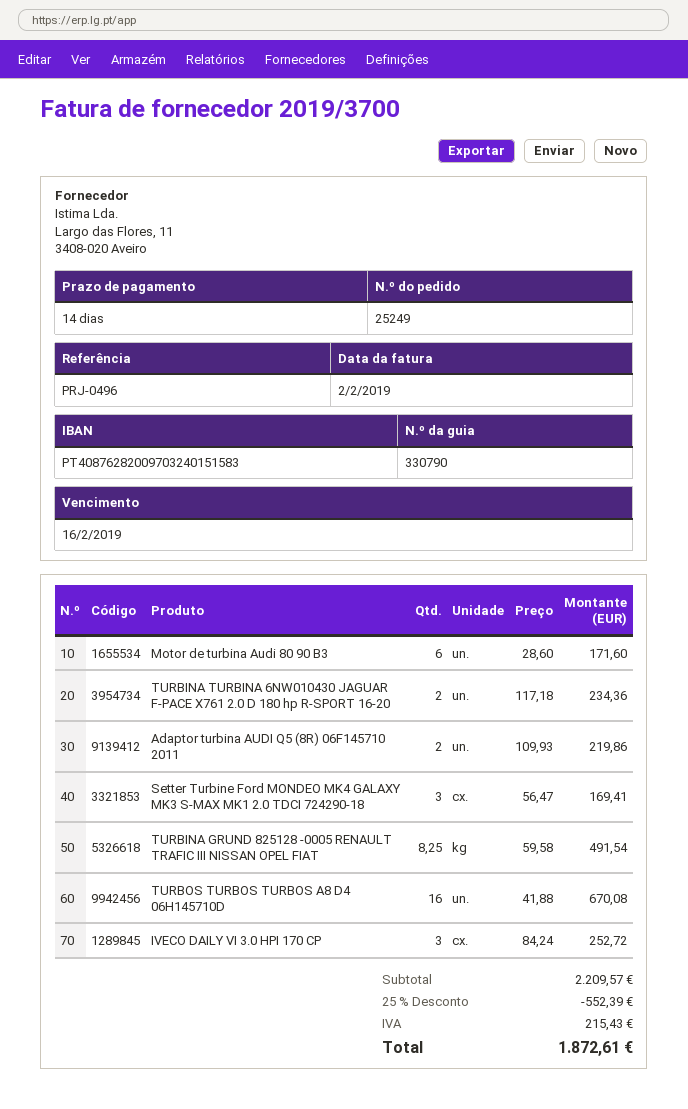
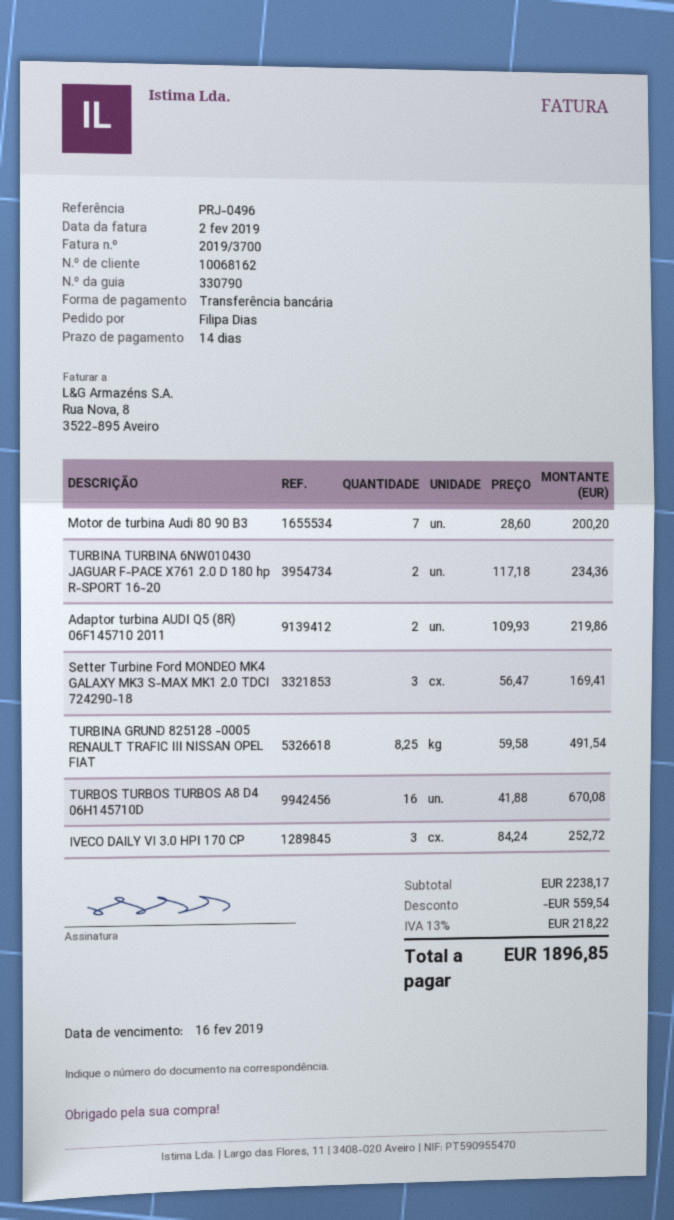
Motor de turbina Audi 80 90 B3: 6 x 28.60 = 171.60 -> 7 x 28.60 = 200.20
subtotal: 2209.57 -> 2238.17
discount: 552.39 -> 559.54
tax: 215.43 -> 218.22
total: 1872.61 -> 1896.85

